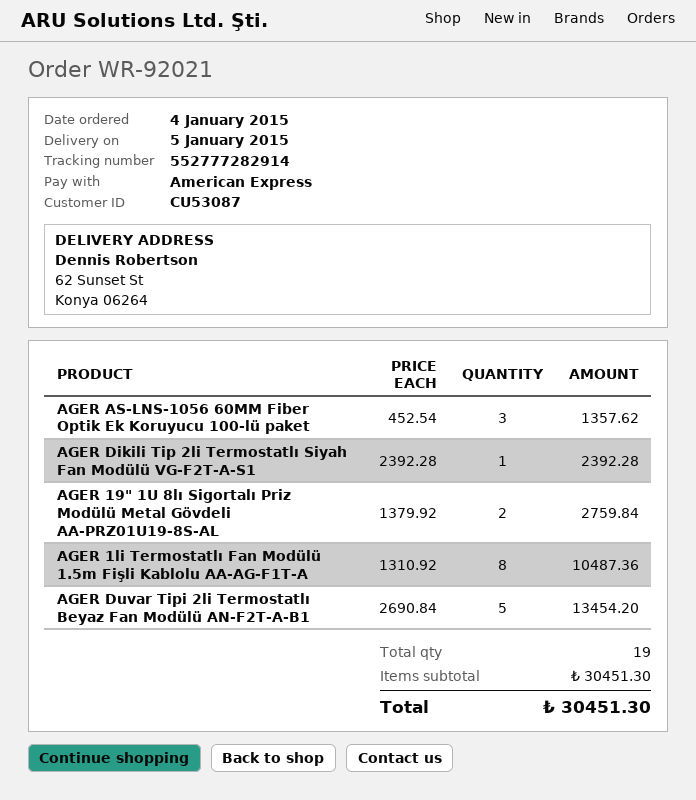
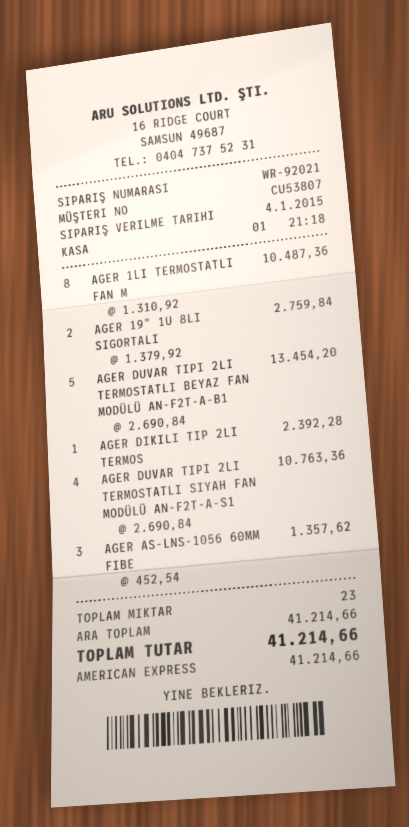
customer number: CU53087 -> CU53807
AGER DUVAR TIPI 2LI TERMOSTATLI SIYAH FAN MODÜLÜ AN-F2T-A-S1: none -> 4 x 2690.84 = 10763.36
total quantity: 19 -> 23
subtotal: 30451.30 -> 41214.66
total: 30451.30 -> 41214.66

